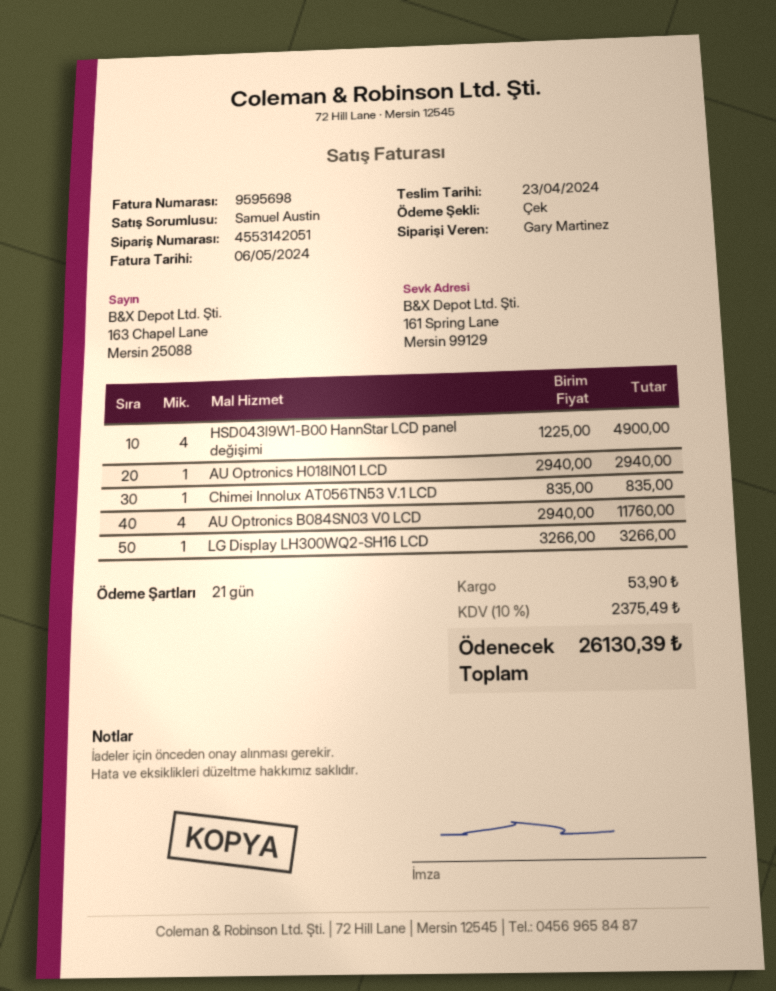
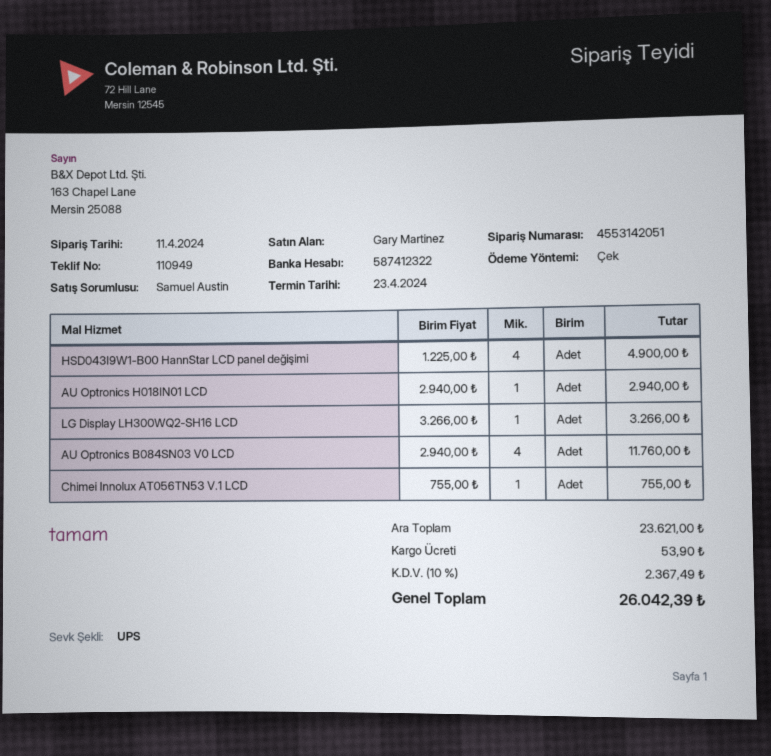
Chimei Innolux AT056TN53 V.1 LCD: 1 x 835.00 = 835.00 -> 1 x 755.00 = 755.00
tax: 10% = 2375.49 -> 10% = 2367.49
total: 26130.39 -> 26042.39

